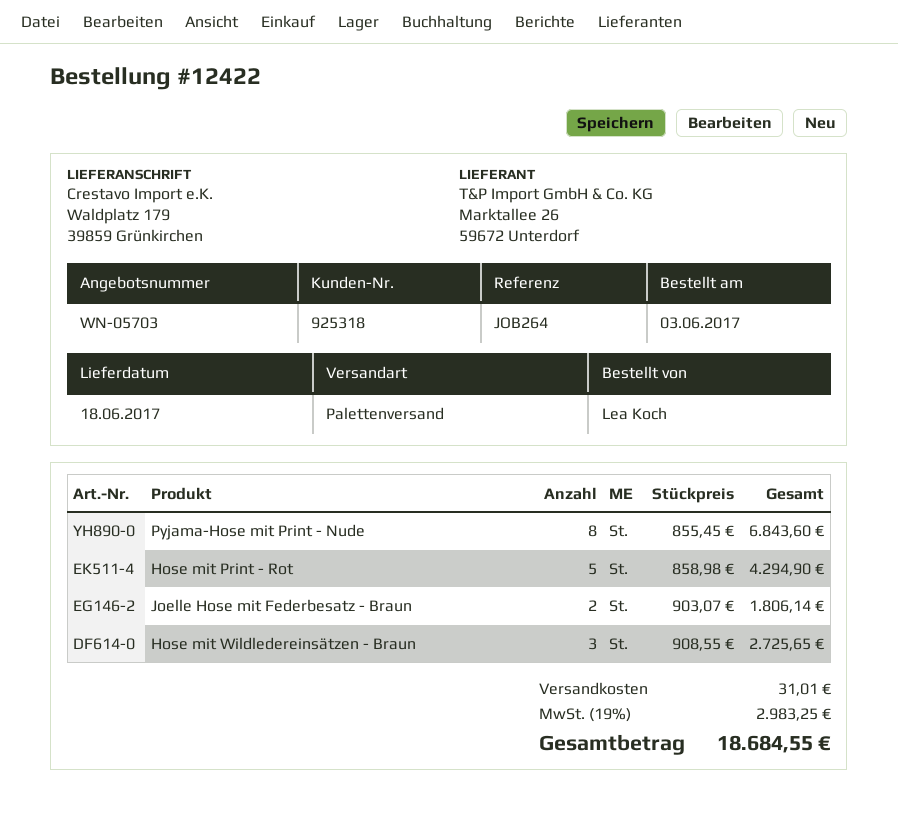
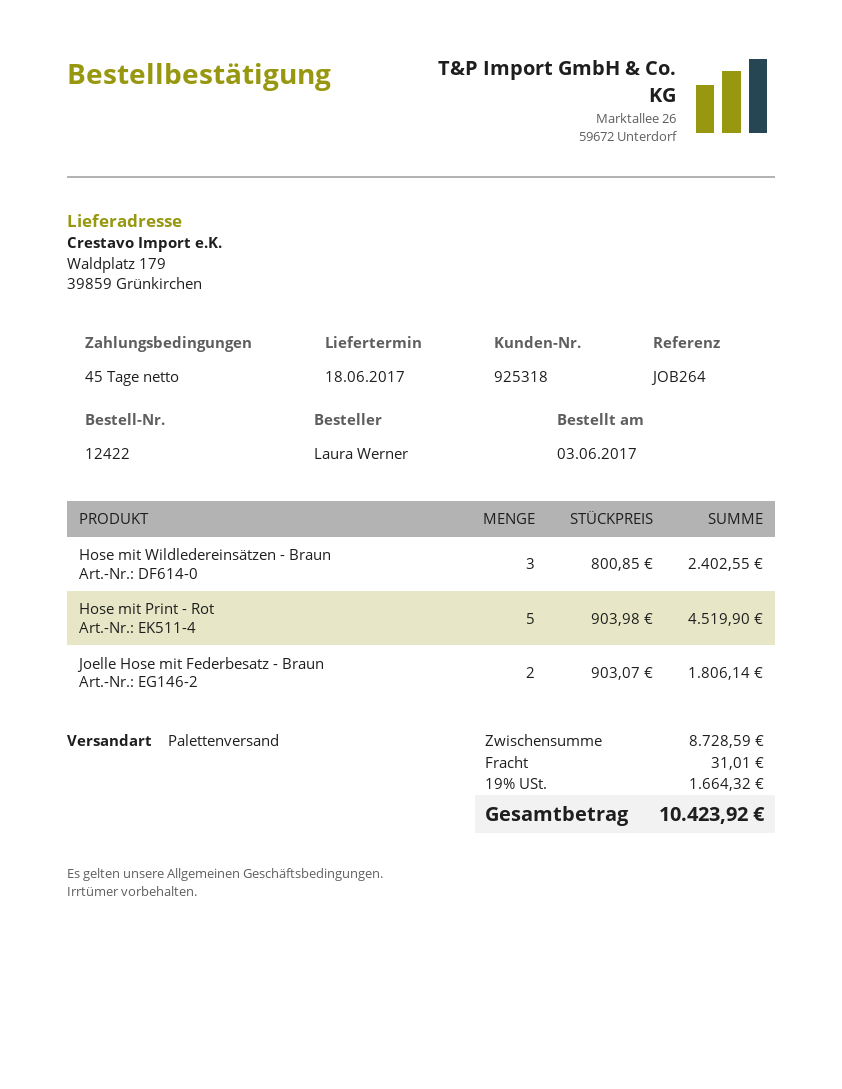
ordered by: Lea Koch -> Laura Werner
Pyjama-Hose mit Print - Nude: 8 x 855.45 = 6843.60 -> none
Hose mit Print - Rot: 5 x 858.98 = 4294.90 -> 5 x 903.98 = 4519.90
Hose mit Wildledereinsätzen - Braun: 3 x 908.55 = 2725.65 -> 3 x 800.85 = 2402.55
tax: 19% = 2983.25 -> 19% = 1664.32
total: 18684.55 -> 10423.92

